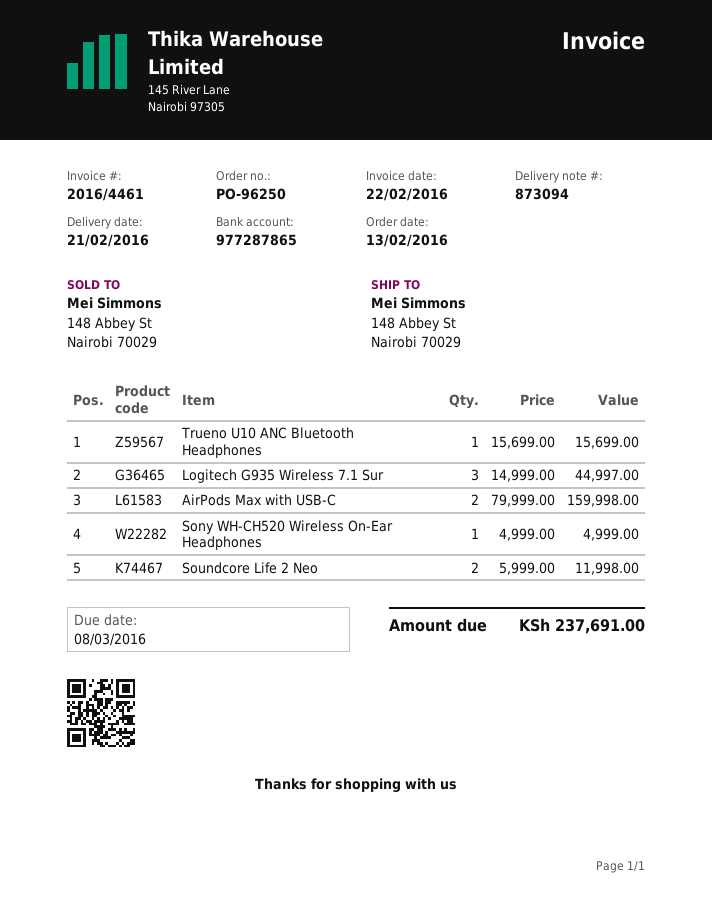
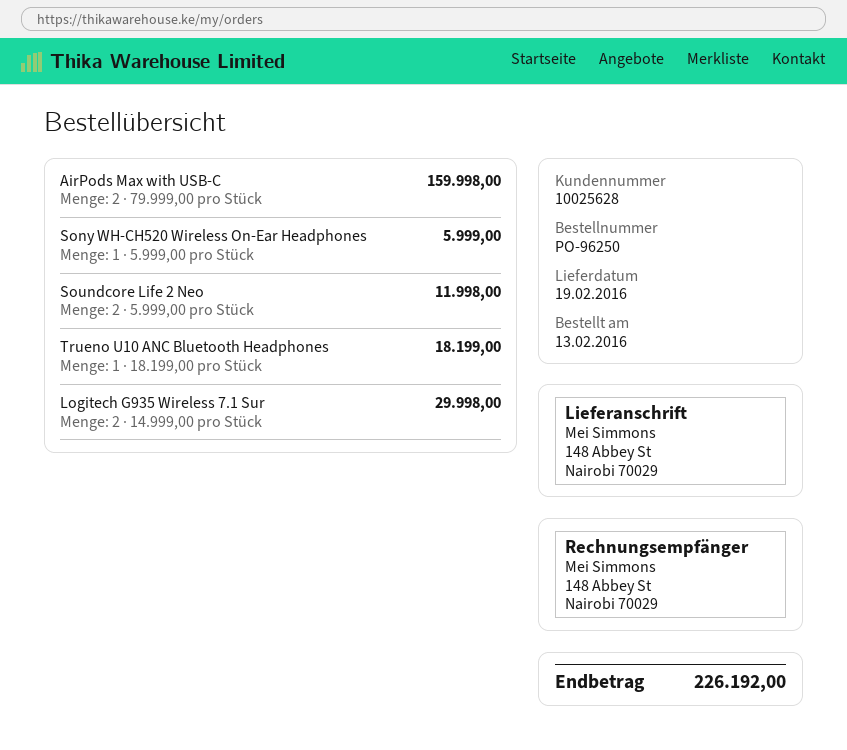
delivery date: 2016-02-21 -> 2016-02-19
Trueno U10 ANC Bluetooth Headphones: 1 x 15699.00 = 15699.00 -> 1 x 18199.00 = 18199.00
Logitech G935 Wireless 7.1 Sur: 3 x 14999.00 = 44997.00 -> 2 x 14999.00 = 29998.00
Sony WH-CH520 Wireless On-Ear Headphones: 1 x 4999.00 = 4999.00 -> 1 x 5999.00 = 5999.00
total: 237691.00 -> 226192.00

